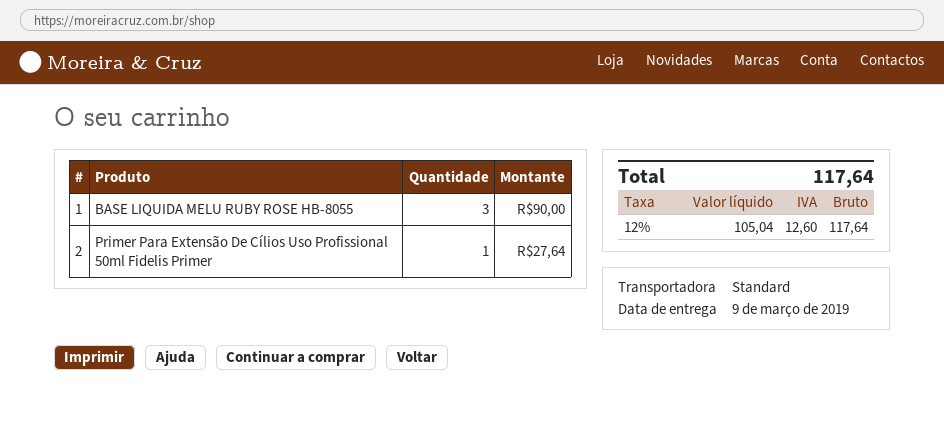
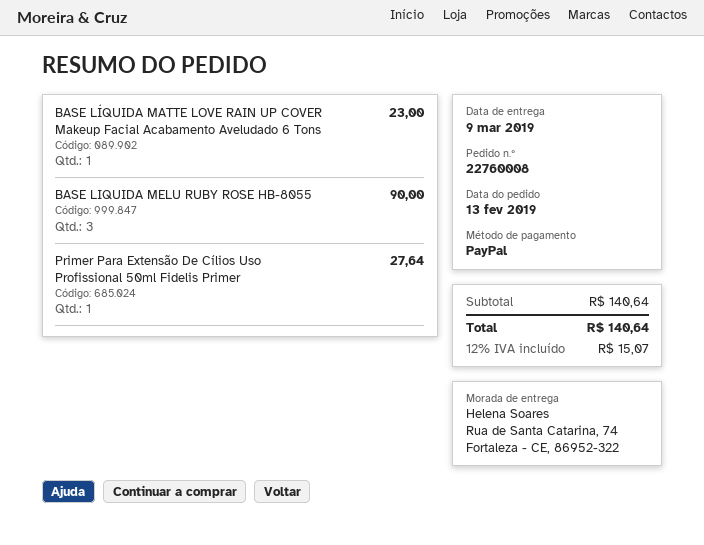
BASE LÍQUIDA MATTE LOVE RAIN UP COVER Makeup Facial Acabamento Aveludado 6 Tons: none -> 1 for 23.00
tax: 12% = 12.60 -> 12% = 15.07
total: 117.64 -> 140.64

